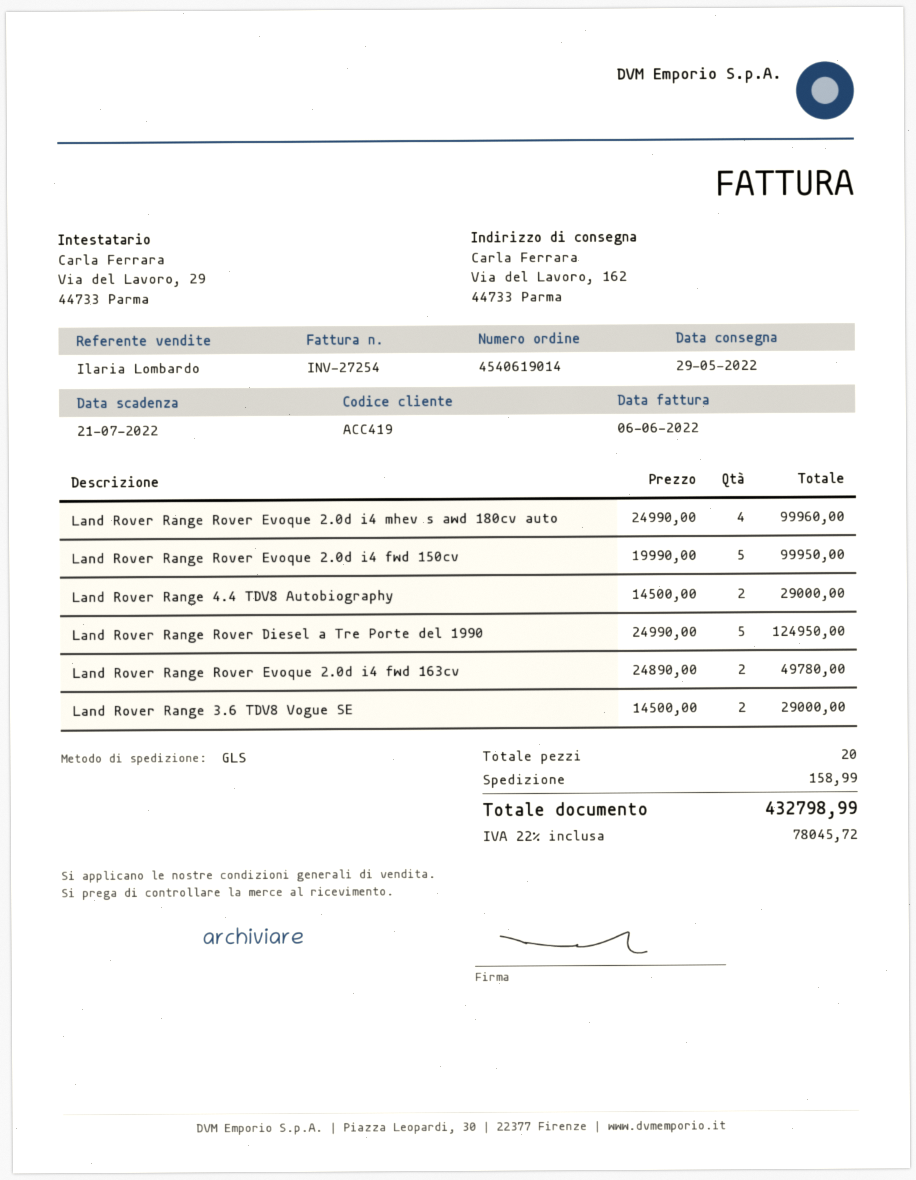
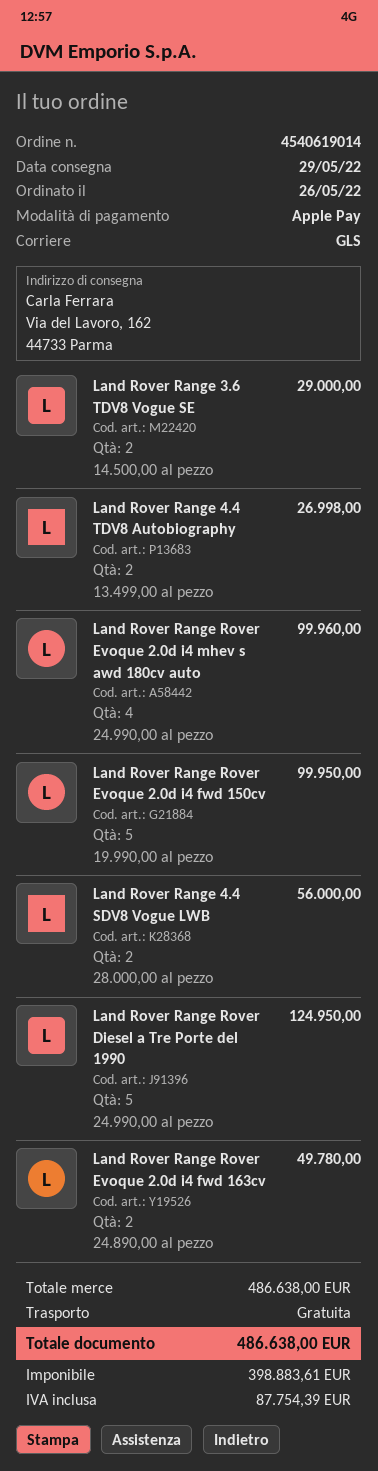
Land Rover Range 4.4 TDV8 Autobiography: 2 x 14500.00 = 29000.00 -> 2 x 13499.00 = 26998.00
Land Rover Range 4.4 SDV8 Vogue LWB: none -> 2 x 28000.00 = 56000.00
shipping: 158.99 -> 0.00
tax: 78045.72 -> 87754.39
total: 432798.99 -> 486638.00

